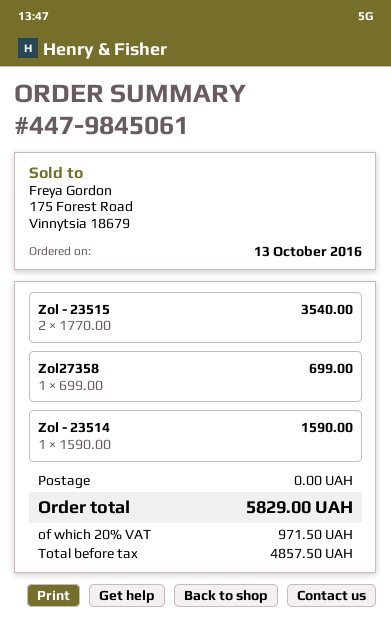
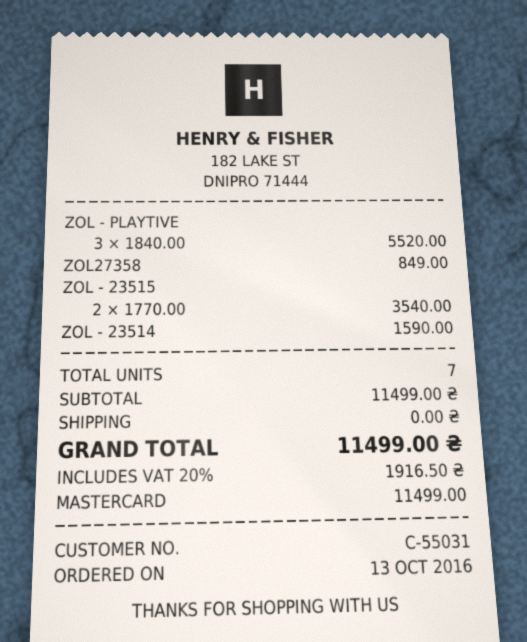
Zol27358: 1 x 699.00 = 699.00 -> 1 x 849.00 = 849.00
ZOL - PLAYTIVE: none -> 3 x 1840.00 = 5520.00
tax: 20% = 971.50 -> 20% = 1916.50
total: 5829.00 -> 11499.00

